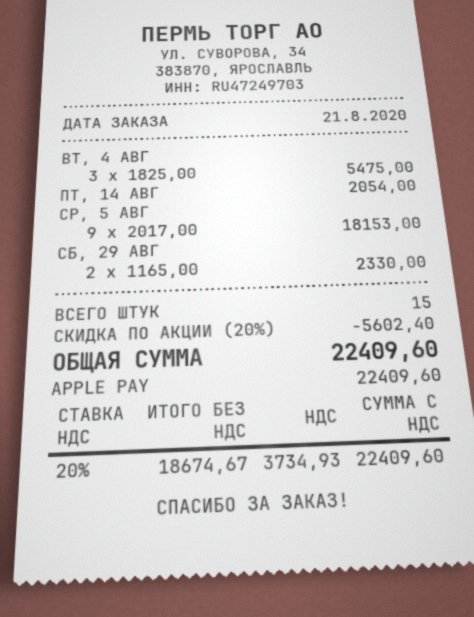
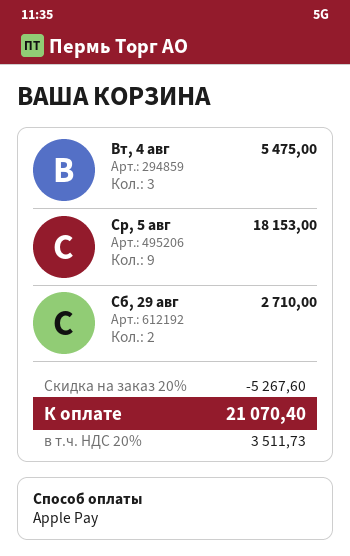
ПТ, 14 АВГ: 1 for 2054.00 -> none
СБ, 29 АВГ: 2 for 2330.00 -> 2 for 2710.00
discount: 20% = 5602.40 -> 20% = 5267.60
tax: 20% = 3734.93 -> 20% = 3511.73
total: 22409.60 -> 21070.40

